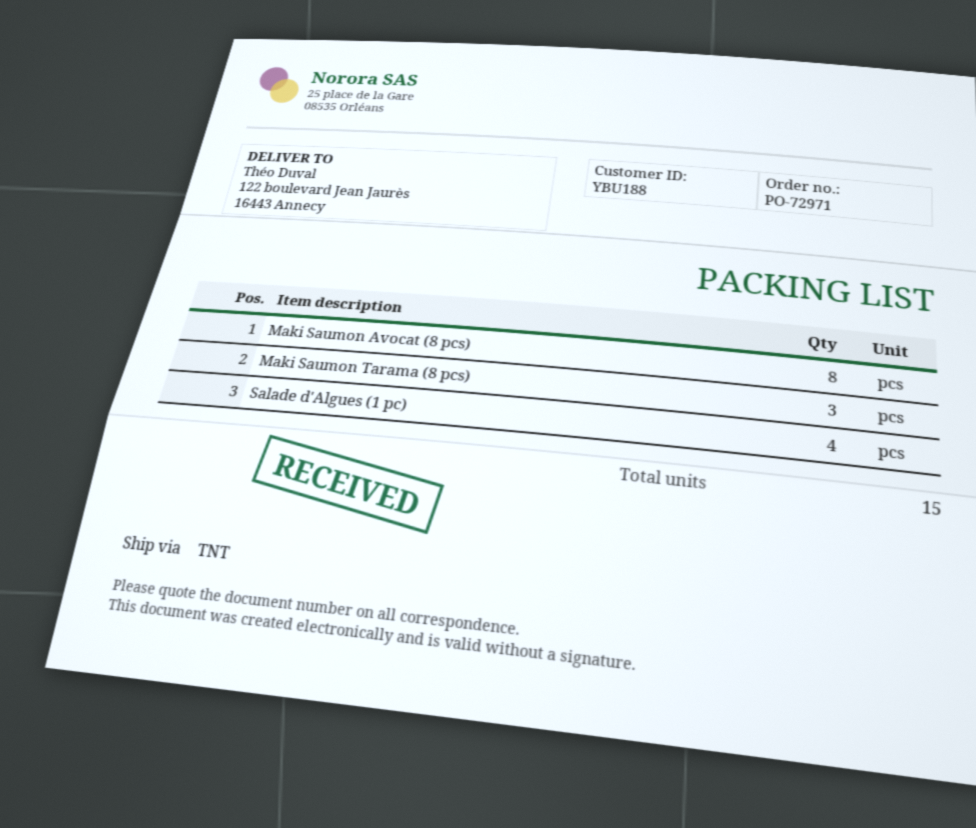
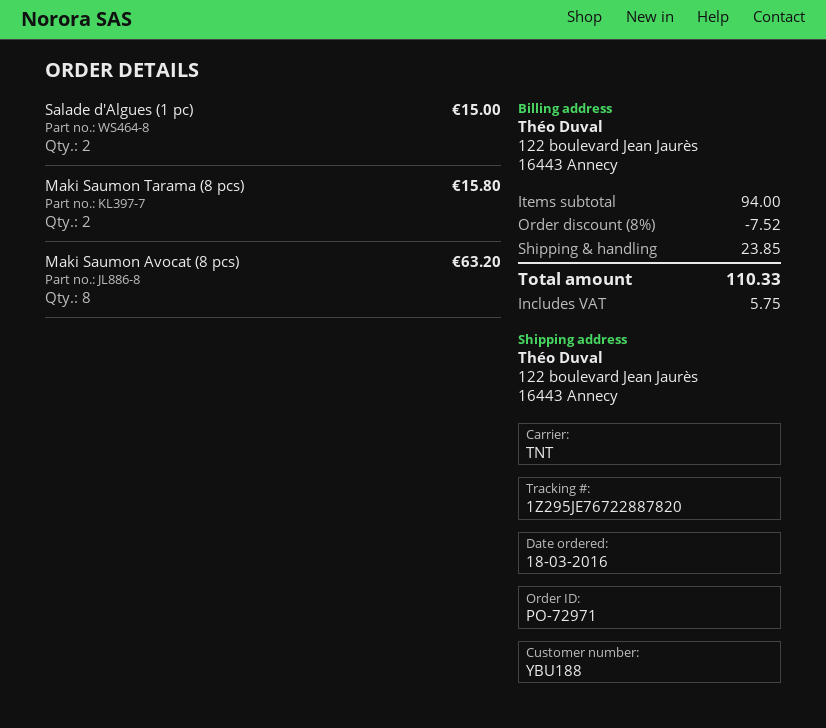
Maki Saumon Tarama (8 pcs): 3 -> 2
Salade d'Algues (1 pc): 4 -> 2

